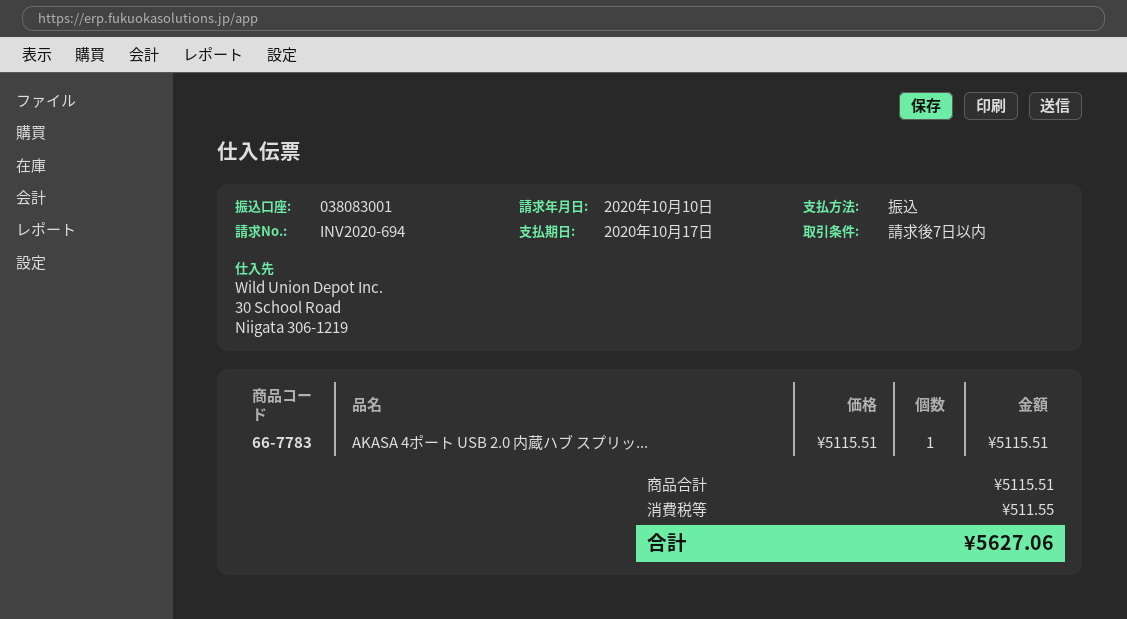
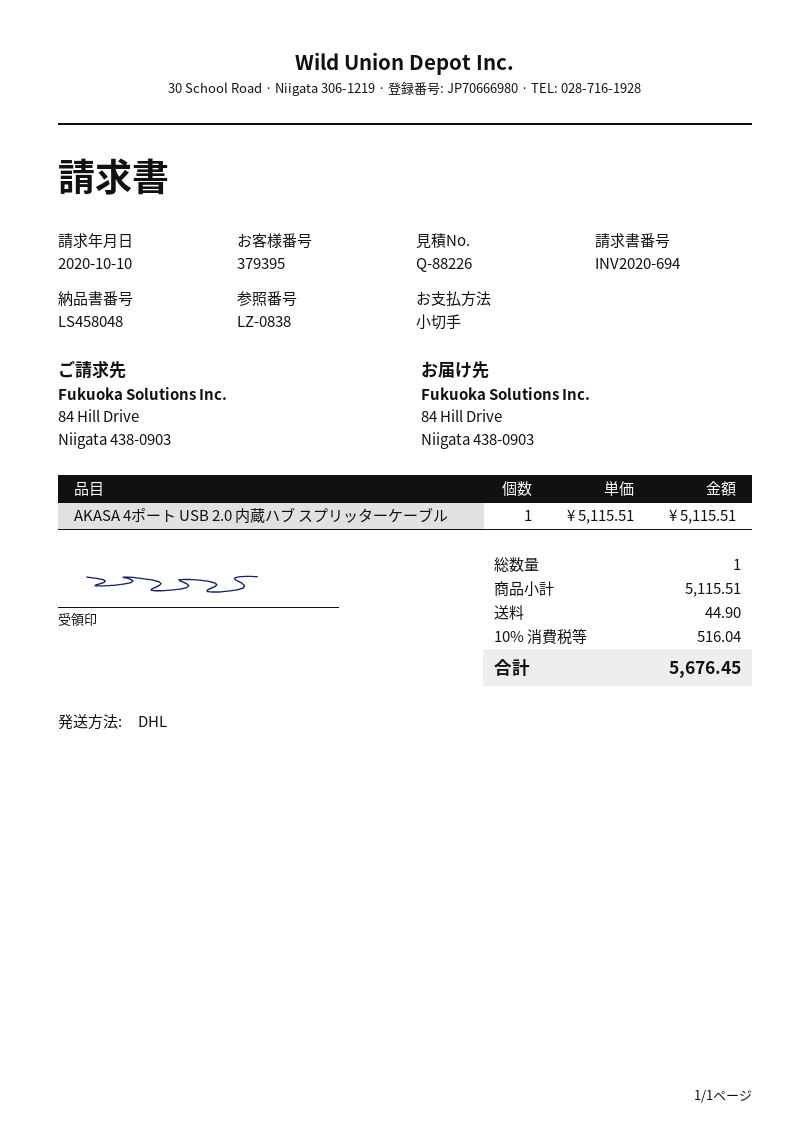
payment method: bank transfer -> cheque
shipping: none -> 44.90
tax: 511.55 -> 516.04
total: 5627.06 -> 5676.45

